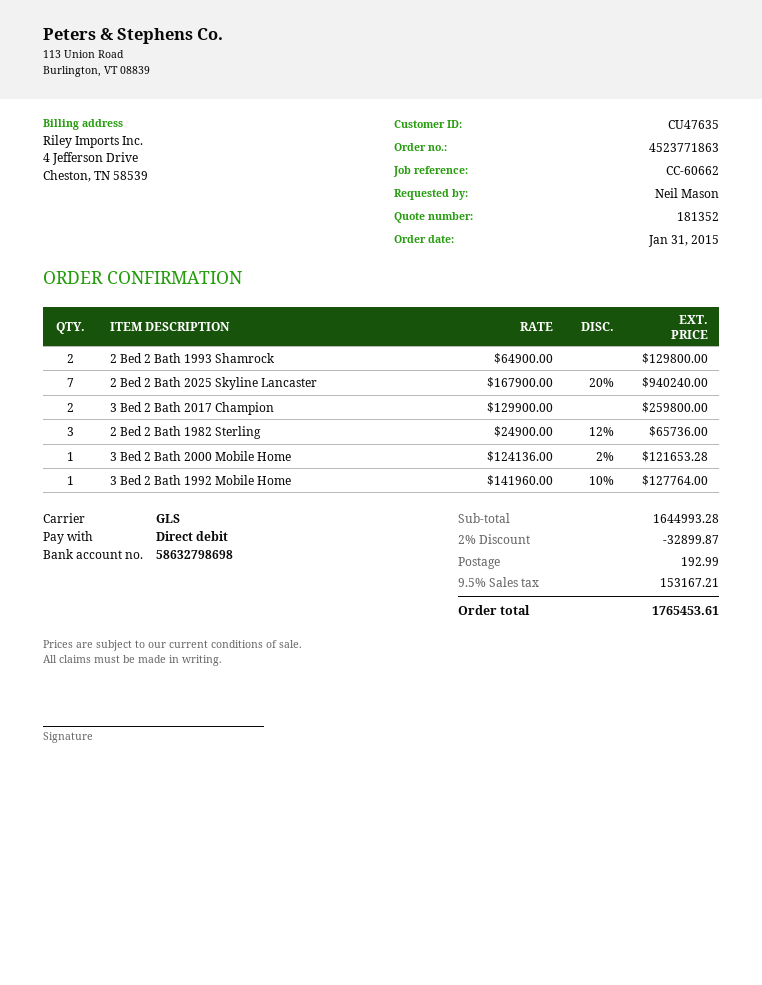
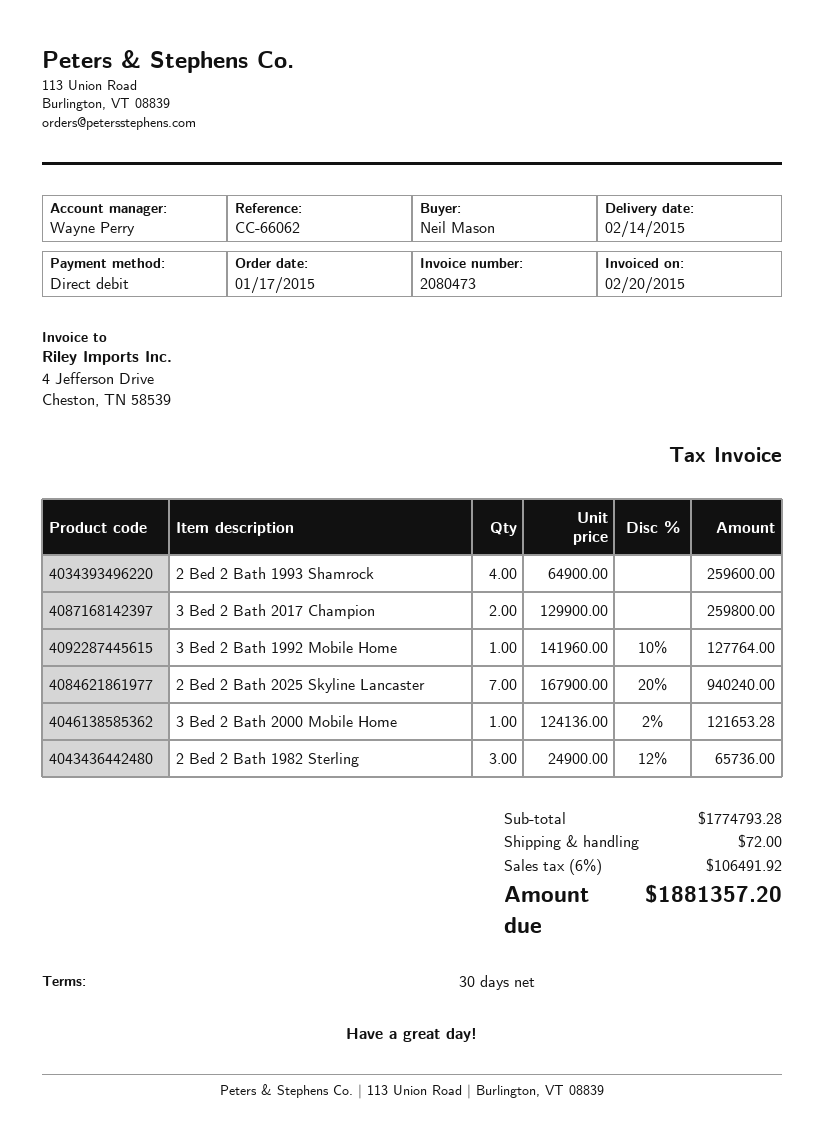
order date: 2015-01-31 -> 2015-01-17
reference: CC-60662 -> CC-66062
2 Bed 2 Bath 1993 Shamrock: 2 x 64900.00 = 129800.00 -> 4 x 64900.00 = 259600.00
subtotal: 1644993.28 -> 1774793.28
discount: 2% = 32899.87 -> none
shipping: 192.99 -> 72.00
tax: 9.5% = 153167.21 -> 6% = 106491.92
total: 1765453.61 -> 1881357.20

